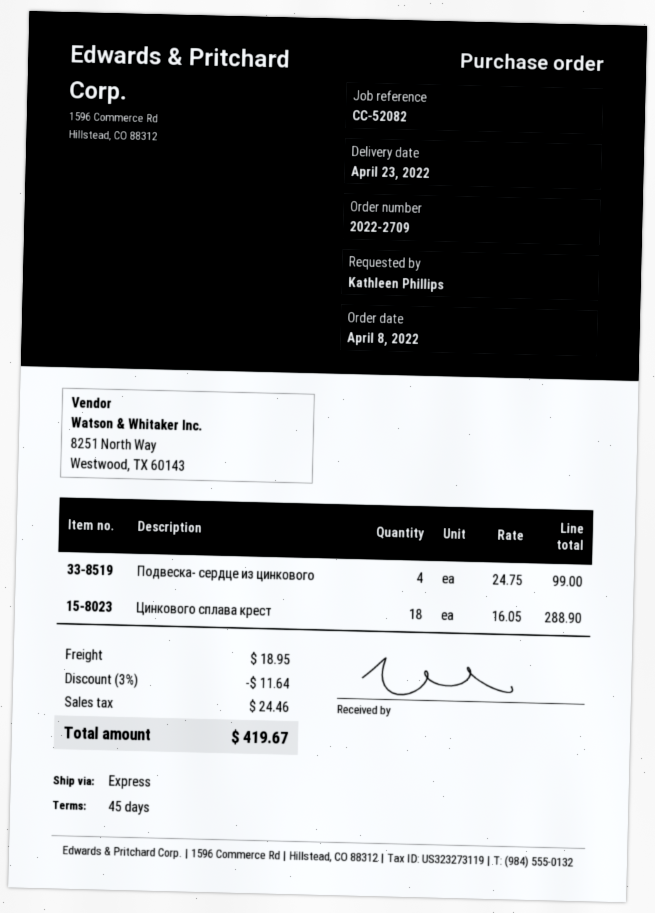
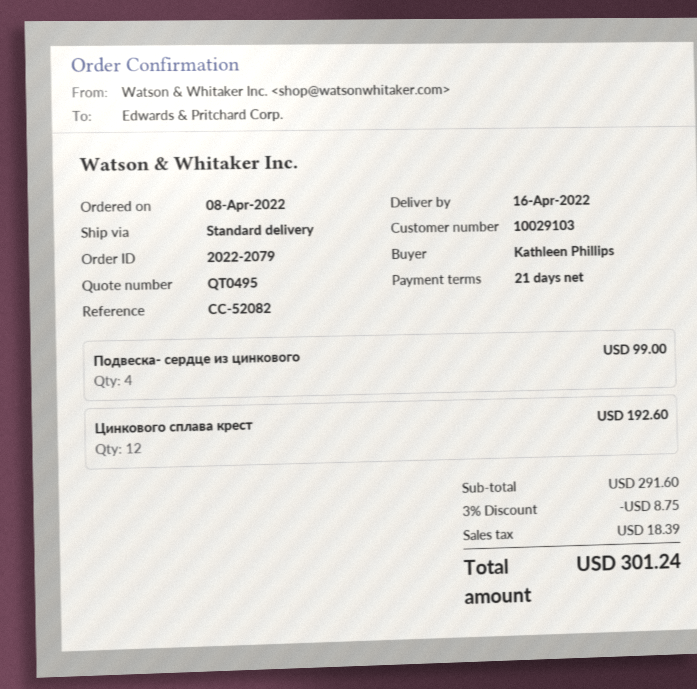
order number: 2022-2709 -> 2022-2079
delivery date: 2022-04-23 -> 2022-04-16
payment terms: 45 days -> 21 days
shipping method: express -> standard
Цинкового сплава крест: 18 for 288.90 -> 12 for 192.60
discount: 3% = 11.64 -> 3% = 8.75
shipping: 18.95 -> none
tax: 24.46 -> 18.39
total: 419.67 -> 301.24

